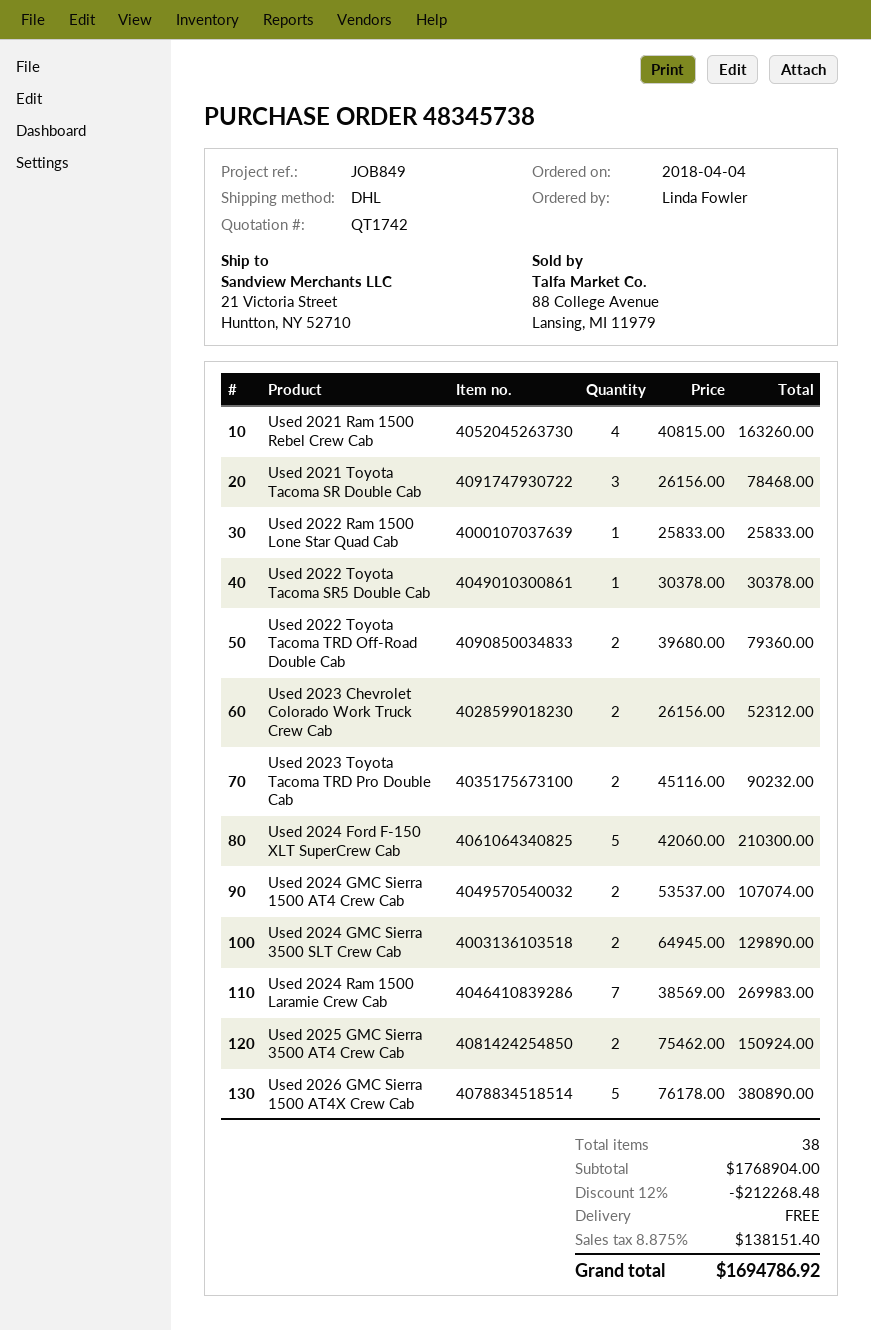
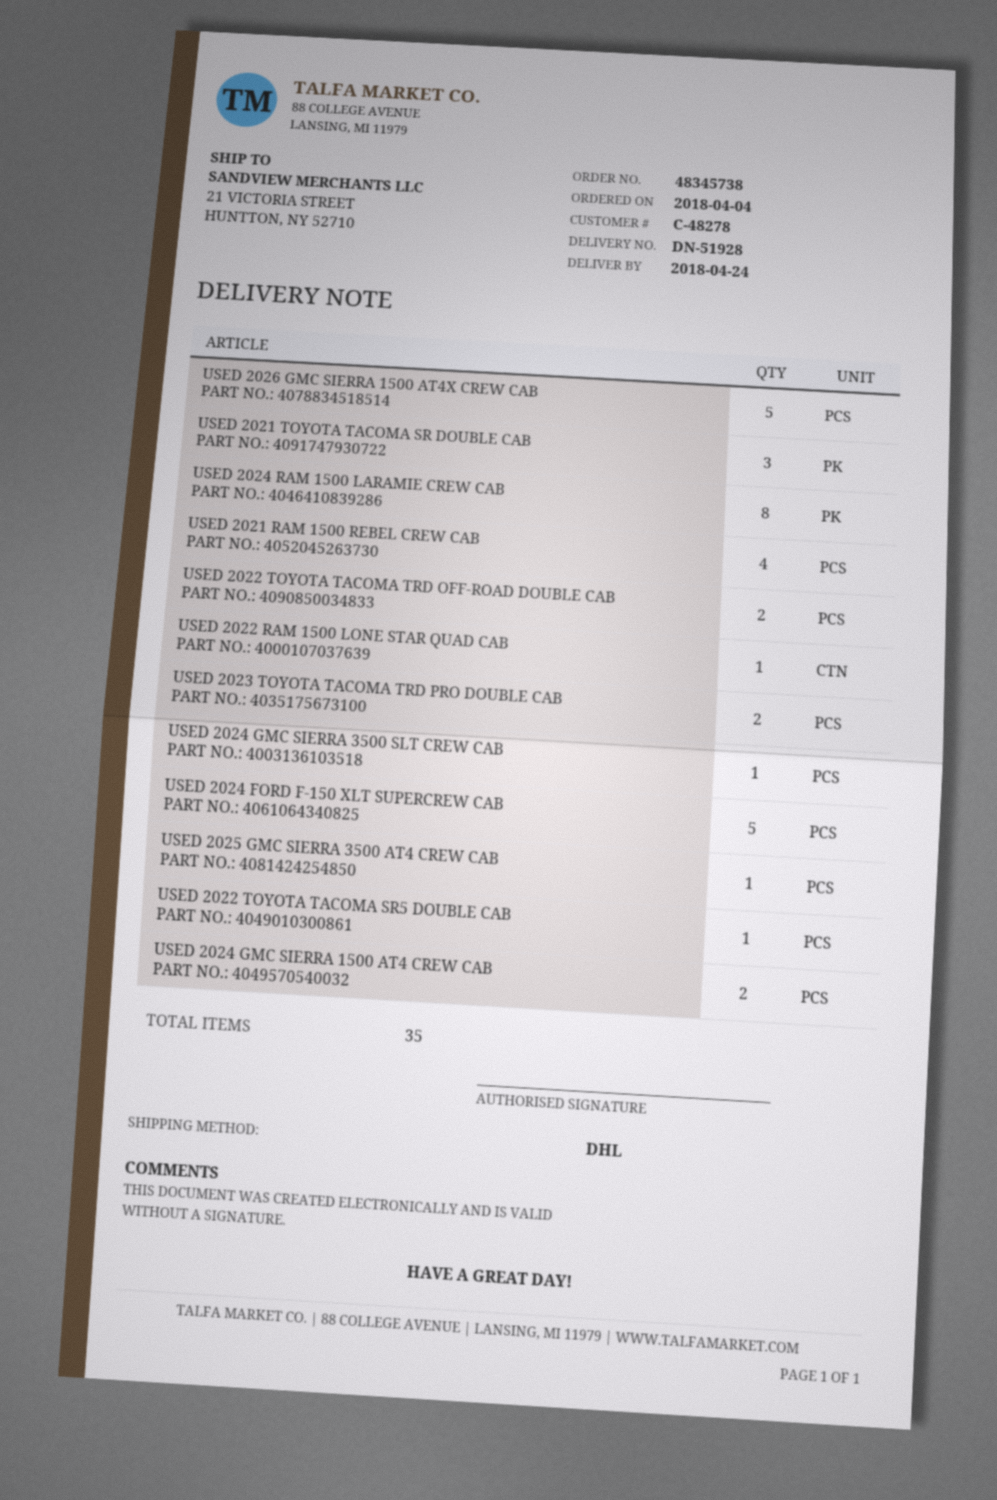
Used 2023 Chevrolet Colorado Work Truck Crew Cab: 2 -> none
Used 2024 GMC Sierra 3500 SLT Crew Cab: 2 -> 1
Used 2024 Ram 1500 Laramie Crew Cab: 7 -> 8
Used 2025 GMC Sierra 3500 AT4 Crew Cab: 2 -> 1
total quantity: 38 -> 35

